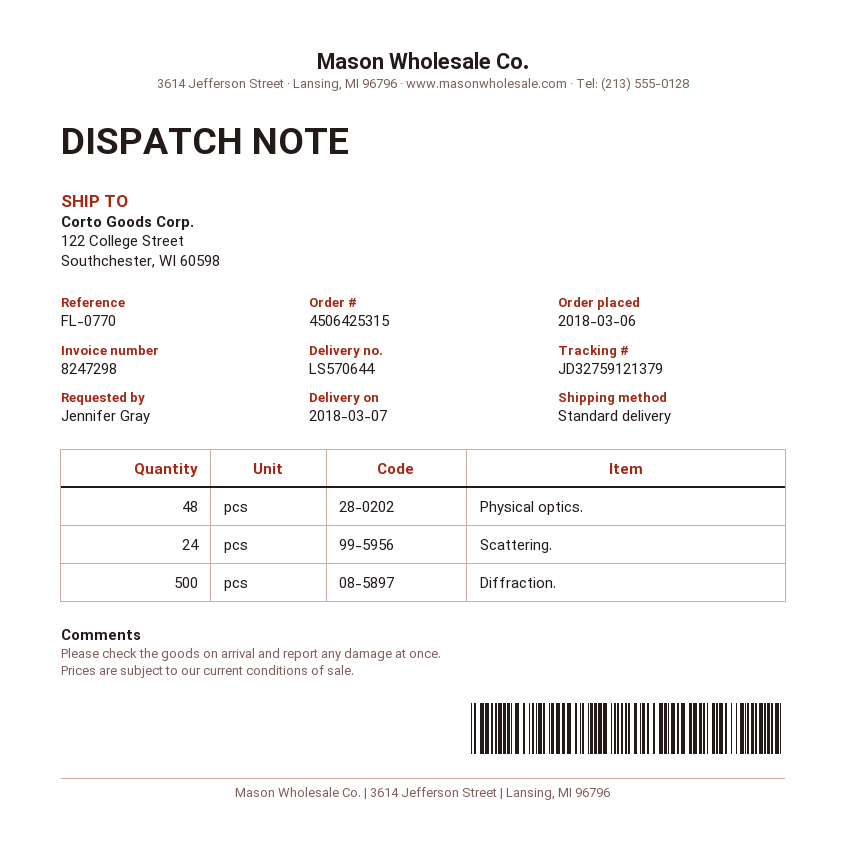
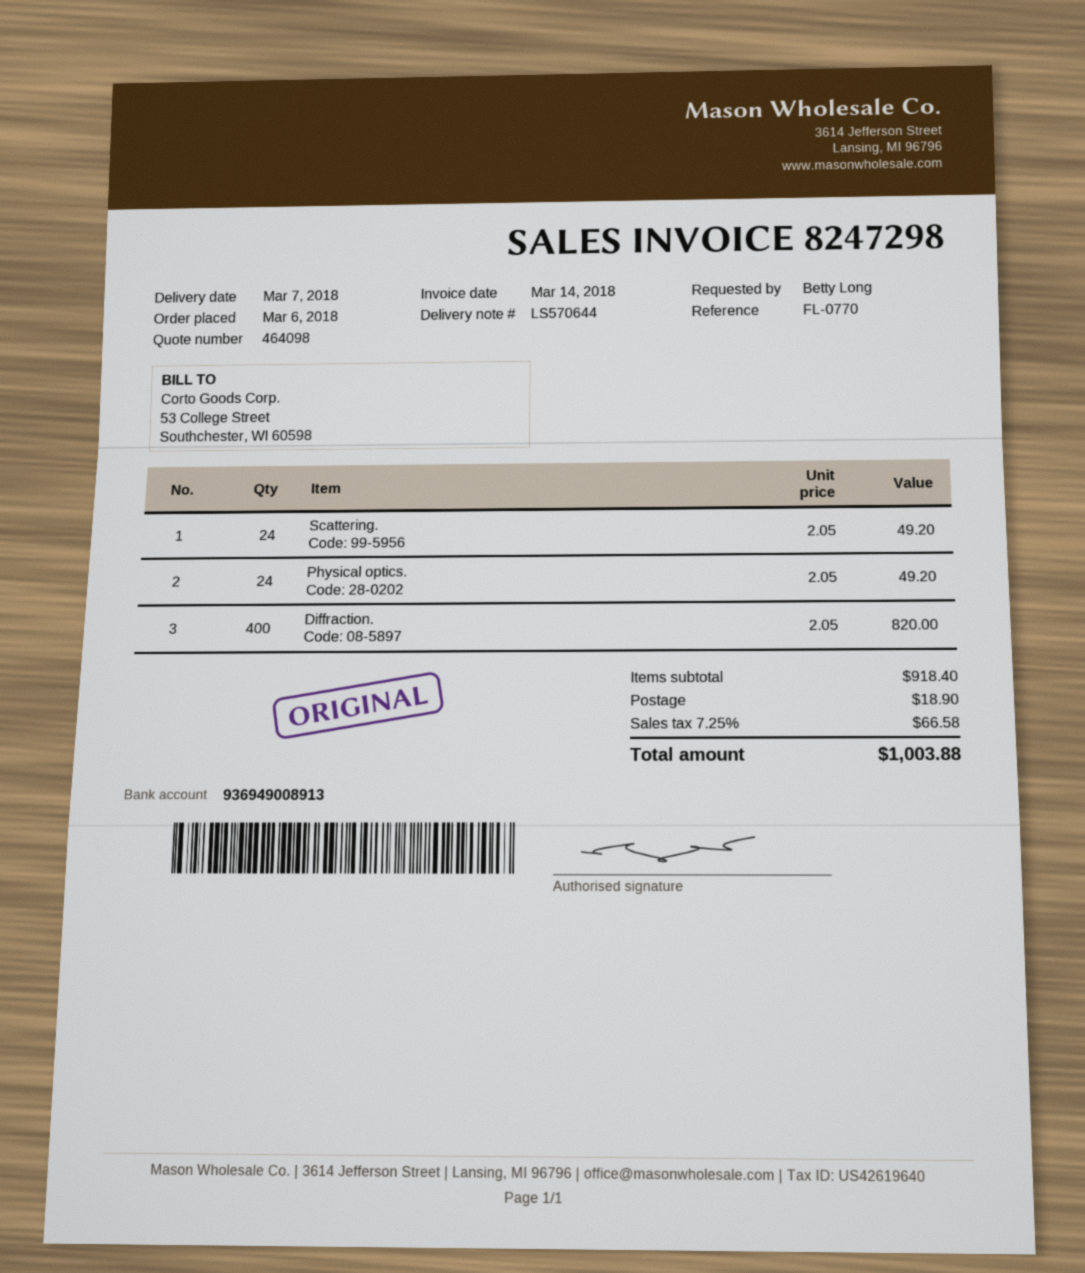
ordered by: Jennifer Gray -> Betty Long
Physical optics.: 48 -> 24
Diffraction.: 500 -> 400

